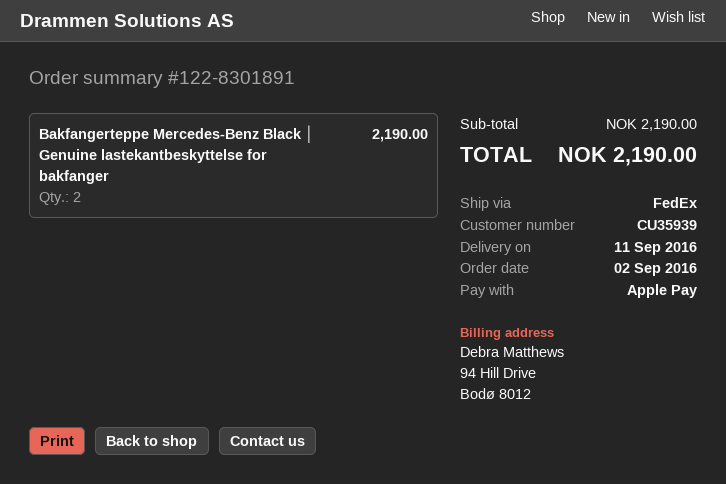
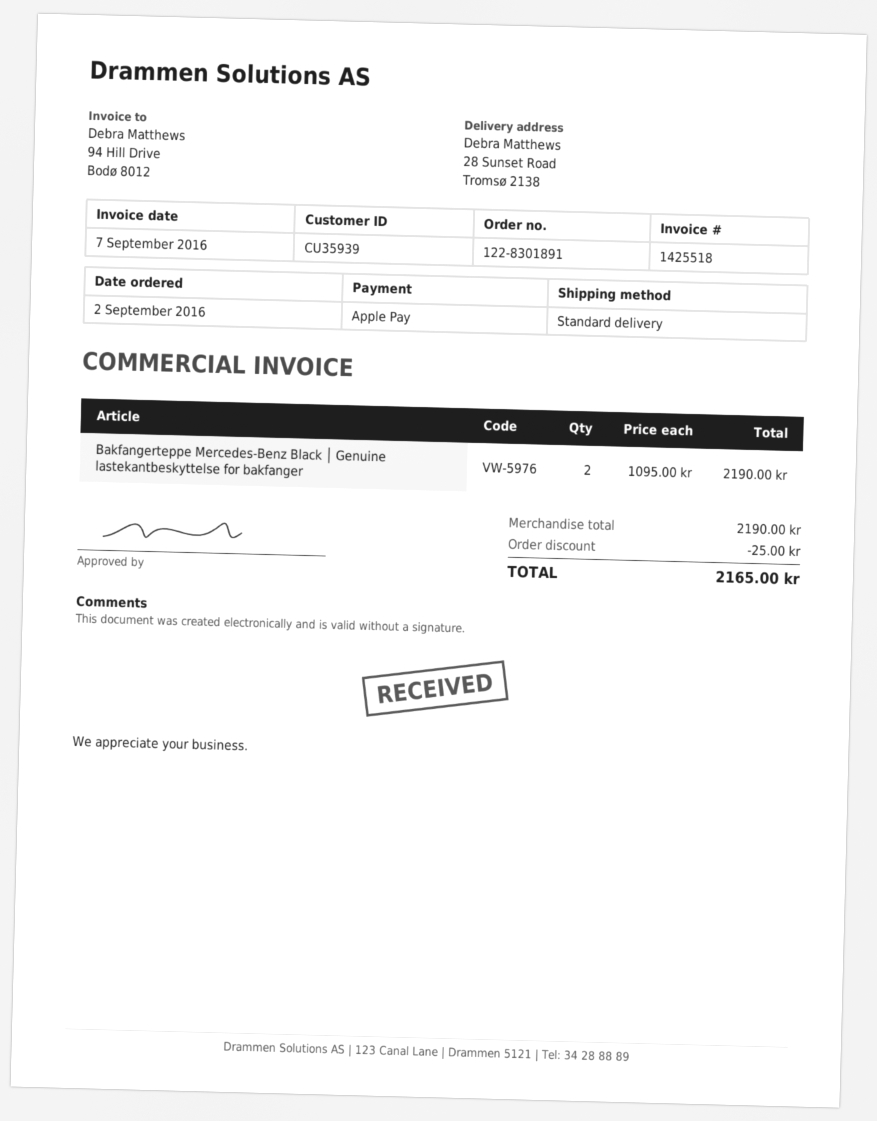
shipping method: FedEx -> standard
discount: none -> 25.00
total: 2190.00 -> 2165.00

